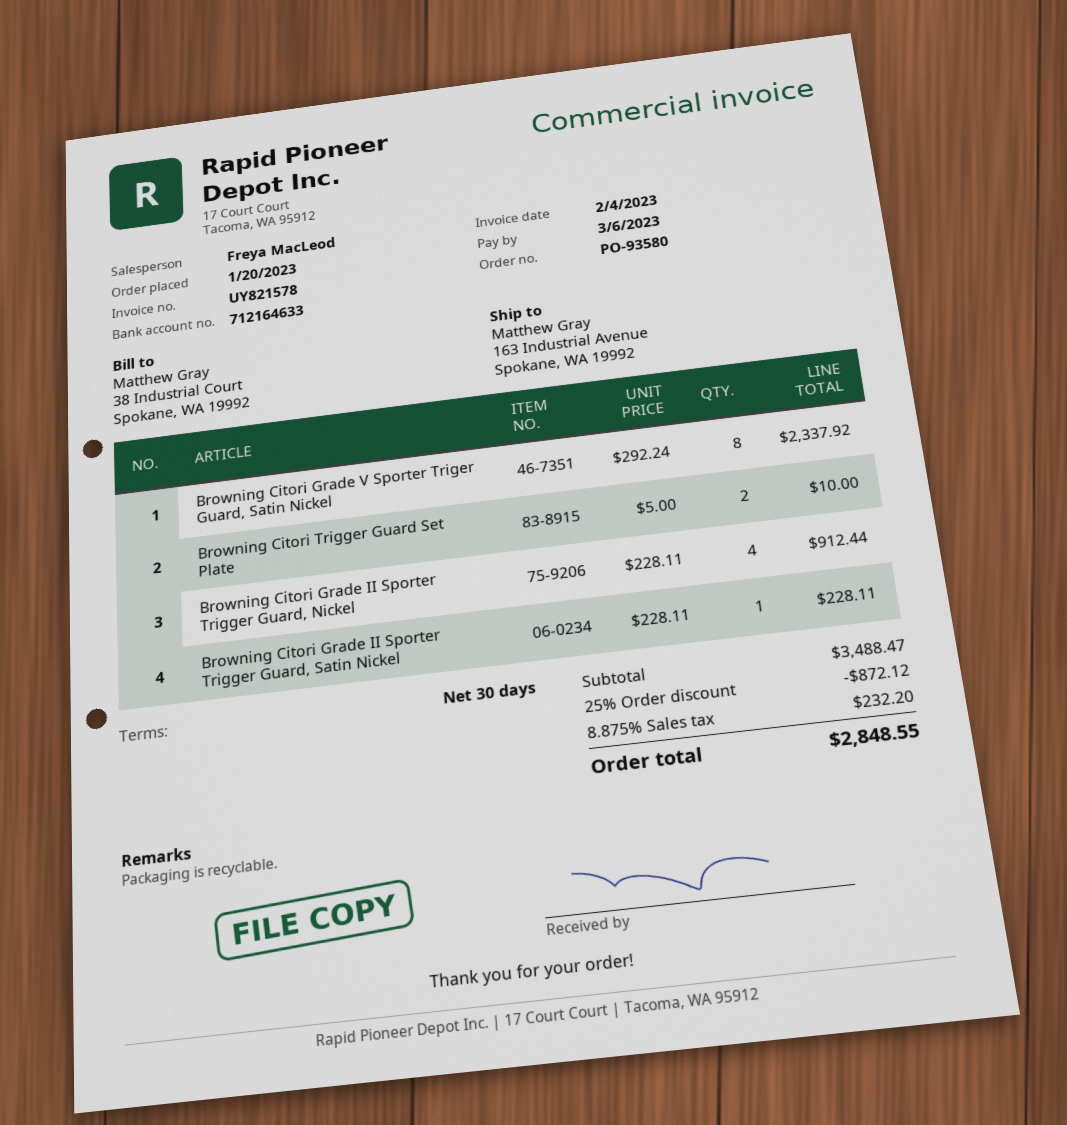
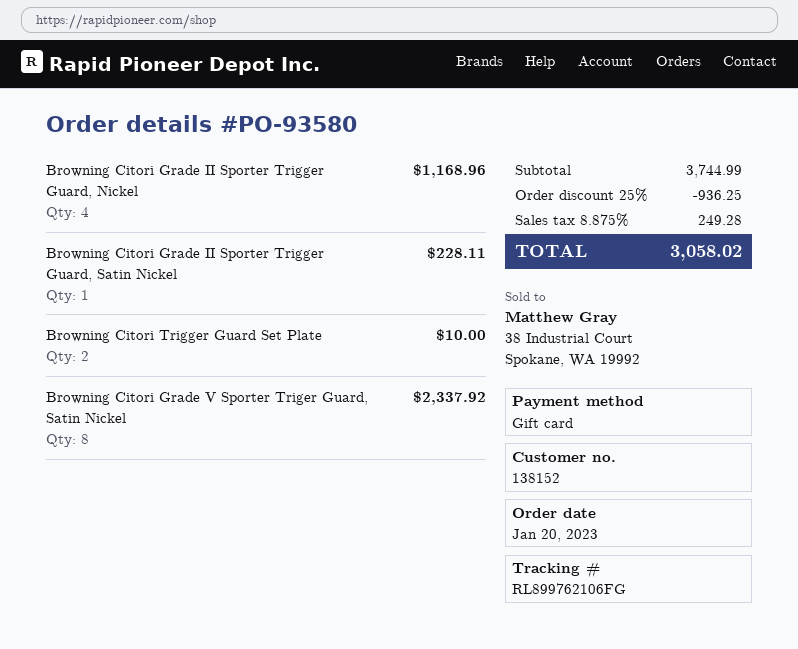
Browning Citori Grade II Sporter Trigger Guard, Nickel: 4 for 912.44 -> 4 for 1168.96
subtotal: 3488.47 -> 3744.99
discount: 25% = 872.12 -> 25% = 936.25
tax: 8.875% = 232.20 -> 8.875% = 249.28
total: 2848.55 -> 3058.02

